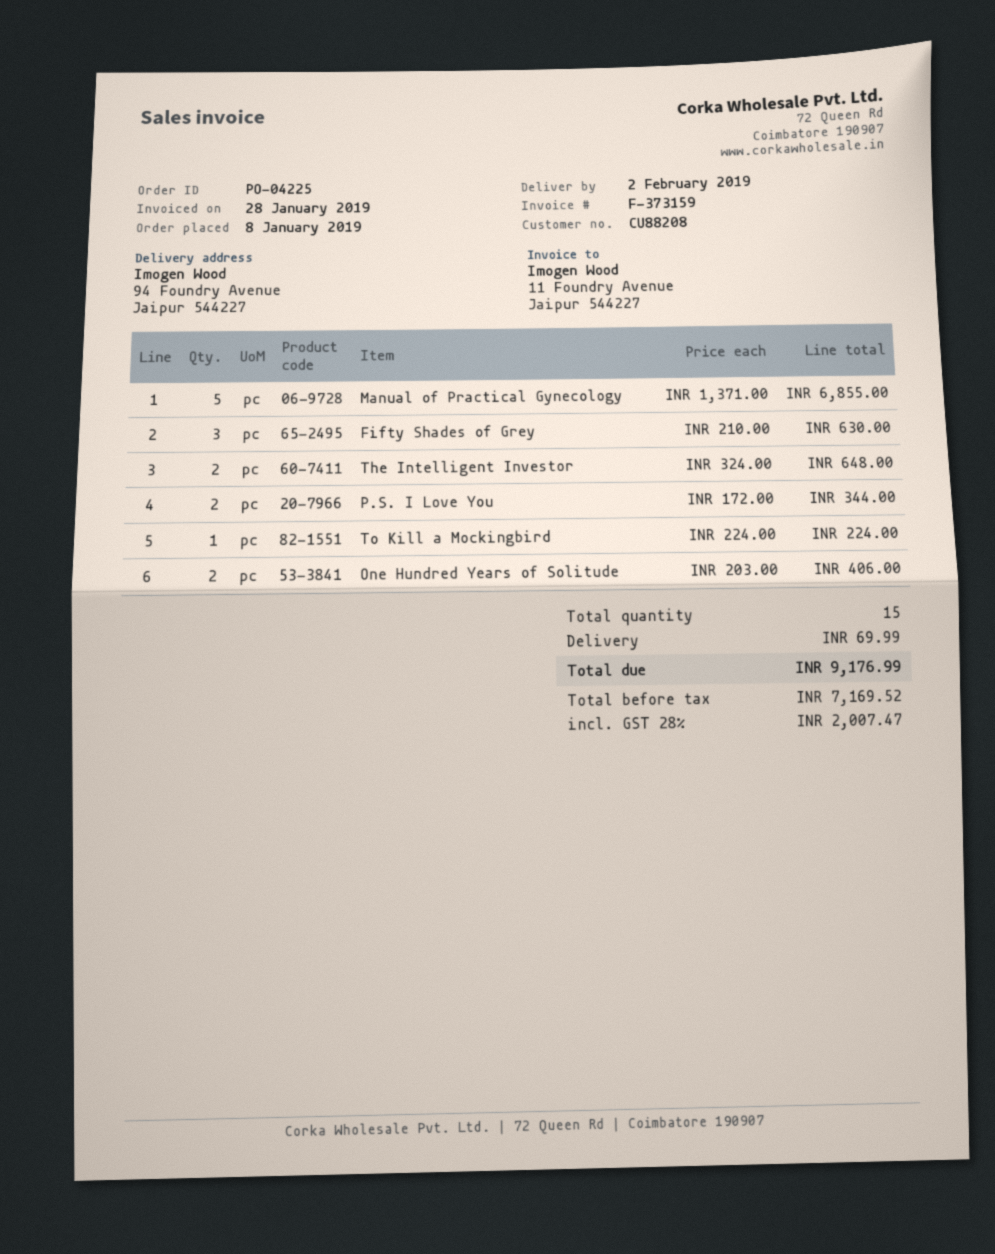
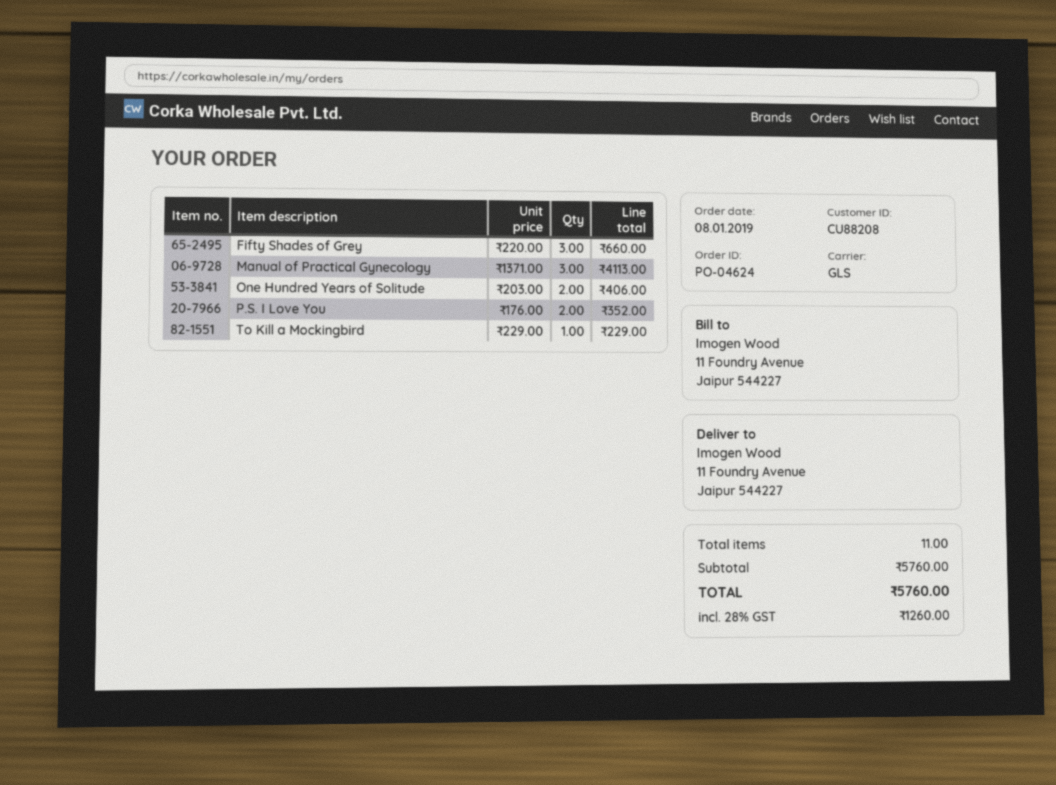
order number: PO-04225 -> PO-04624
ship to: 94 Foundry Avenue, Jaipur 544227 -> 11 Foundry Avenue, Jaipur 544227
Manual of Practical Gynecology: 5 x 1371.00 = 6855.00 -> 3 x 1371.00 = 4113.00
Fifty Shades of Grey: 3 x 210.00 = 630.00 -> 3 x 220.00 = 660.00
The Intelligent Investor: 2 x 324.00 = 648.00 -> none
P.S. I Love You: 2 x 172.00 = 344.00 -> 2 x 176.00 = 352.00
To Kill a Mockingbird: 1 x 224.00 = 224.00 -> 1 x 229.00 = 229.00
total quantity: 15 -> 11
shipping: 69.99 -> none
tax: 28% = 2007.47 -> 28% = 1260.00
total: 9176.99 -> 5760.00

